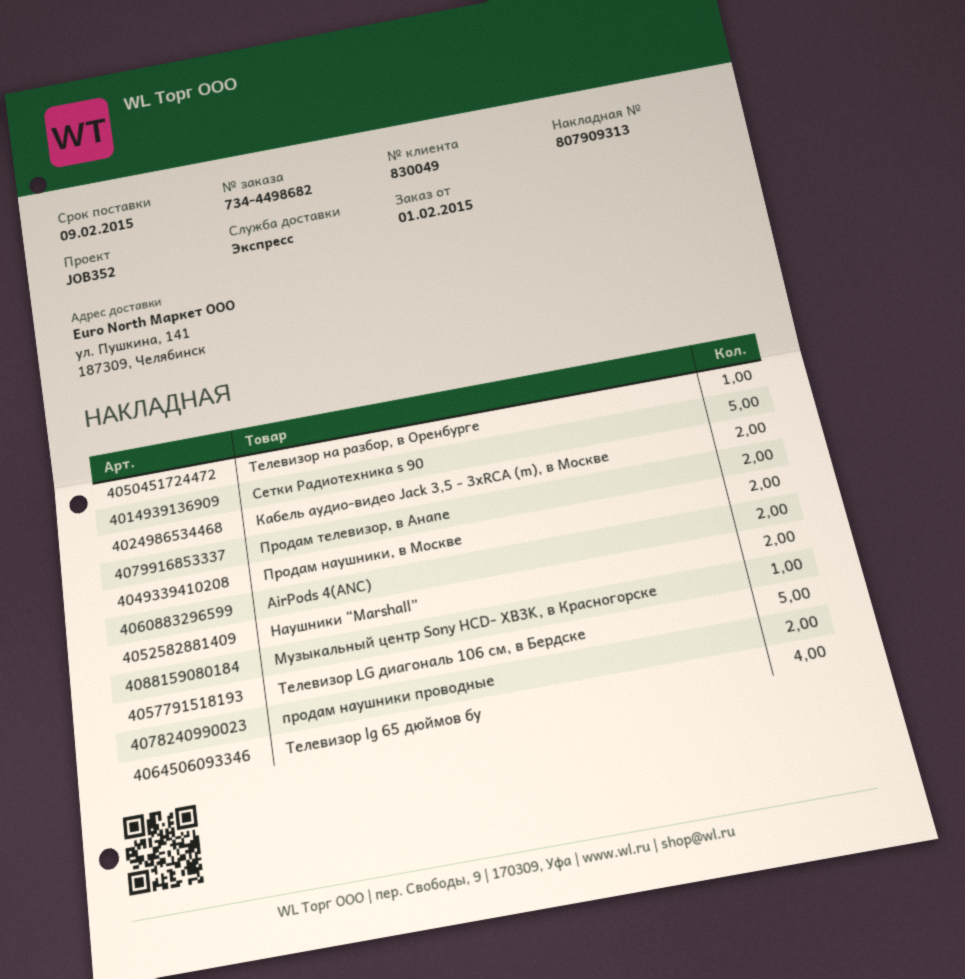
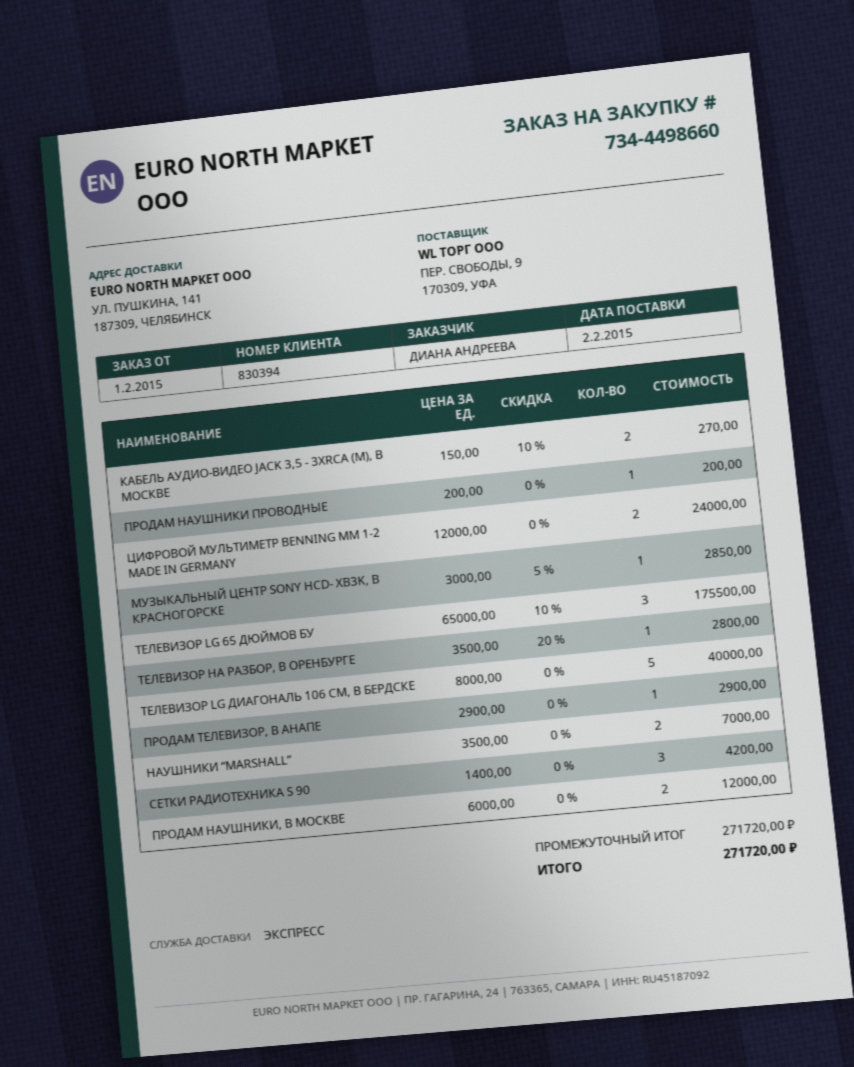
order number: 734-4498682 -> 734-4498660
delivery date: 2015-02-09 -> 2015-02-02
customer number: 830049 -> 830394
Сетки Радиотехника s 90: 5 -> 3
Продам телевизор, в Анапе: 2 -> 1
AirPods 4(ANC): 2 -> none
продам наушники проводные: 2 -> 1
Телевизор lg 65 дюймов бу: 4 -> 3
ЦИФРОВОЙ МУЛЬТИМЕТР BENNING MM 1-2 MADE IN GERMANY: none -> 2

